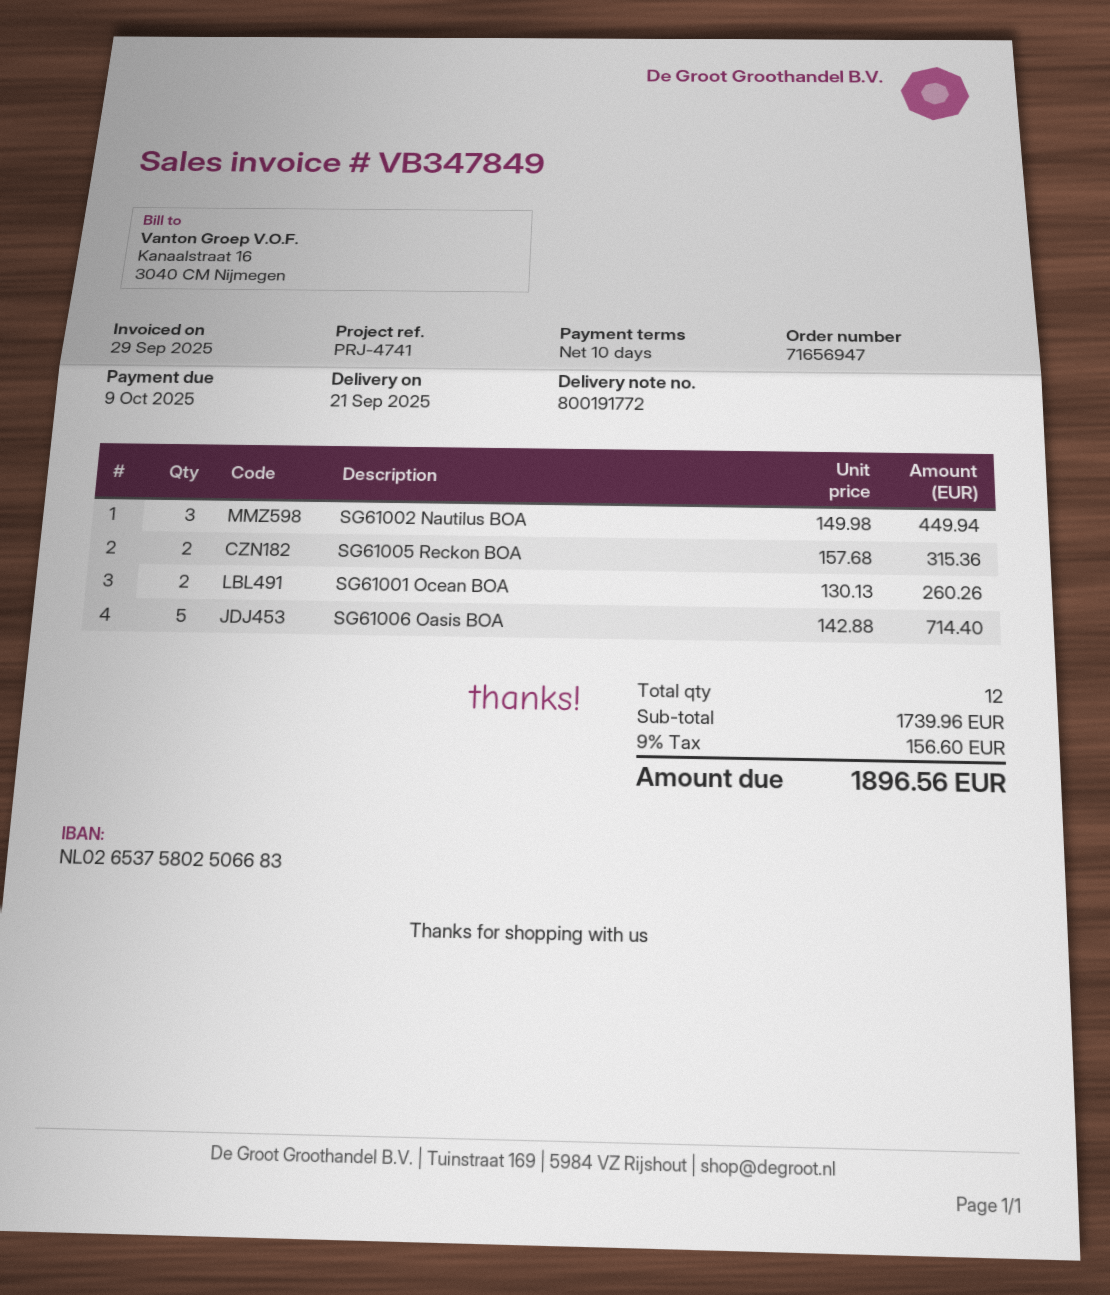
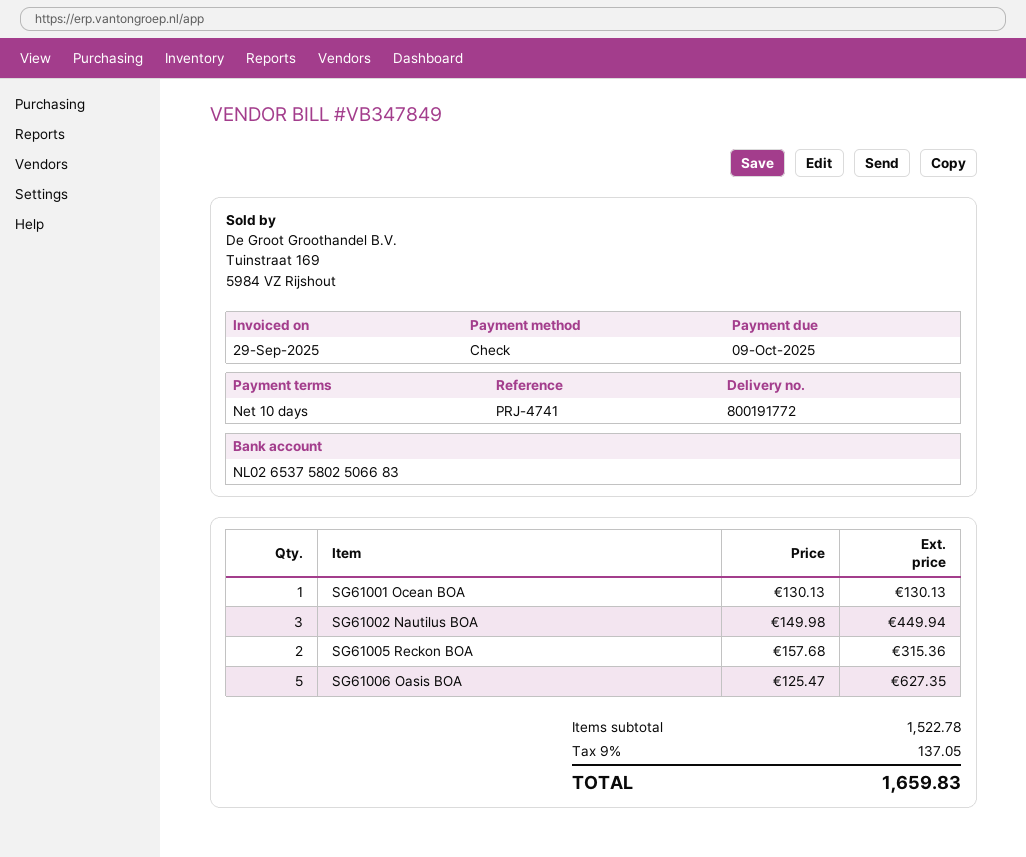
SG61001 Ocean BOA: 2 x 130.13 = 260.26 -> 1 x 130.13 = 130.13
SG61006 Oasis BOA: 5 x 142.88 = 714.40 -> 5 x 125.47 = 627.35
subtotal: 1739.96 -> 1522.78
tax: 9% = 156.60 -> 9% = 137.05
total: 1896.56 -> 1659.83

